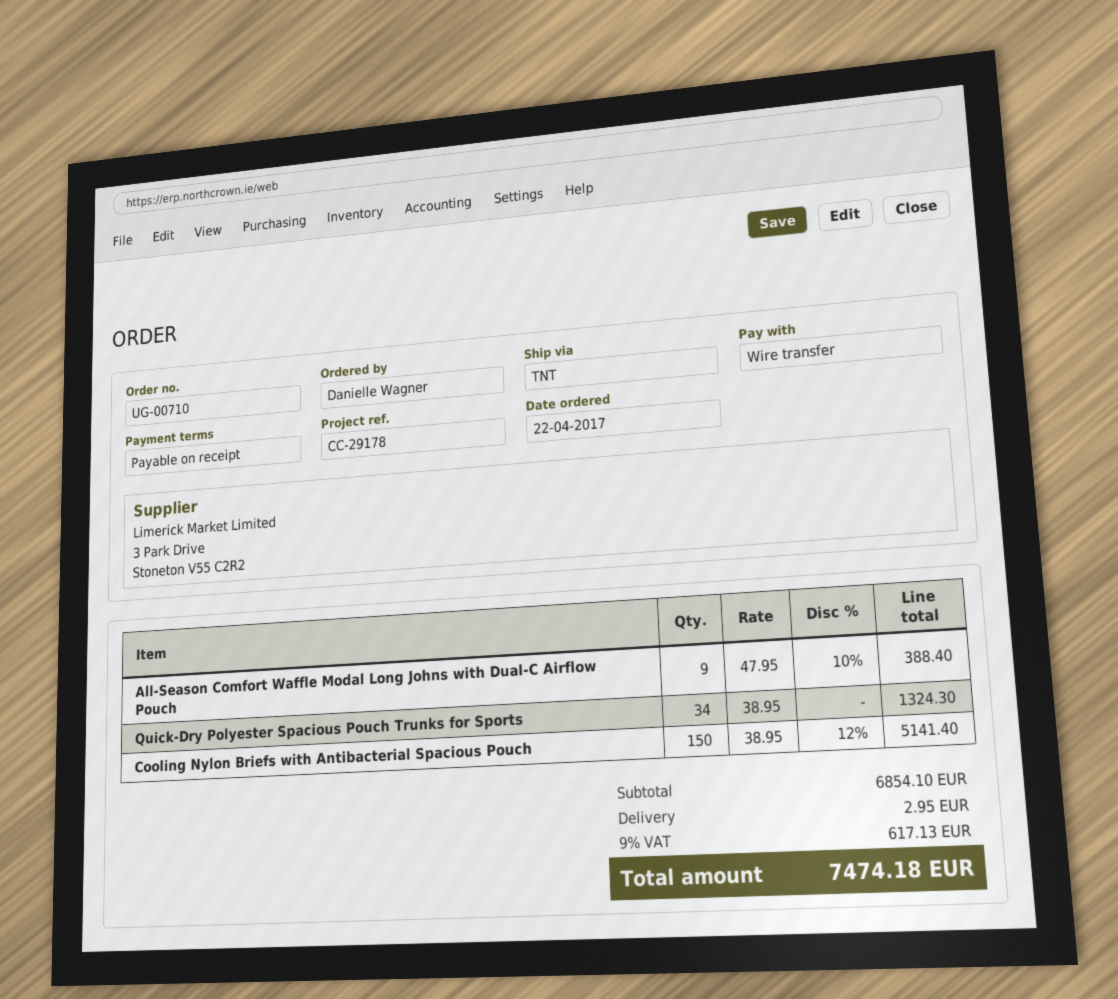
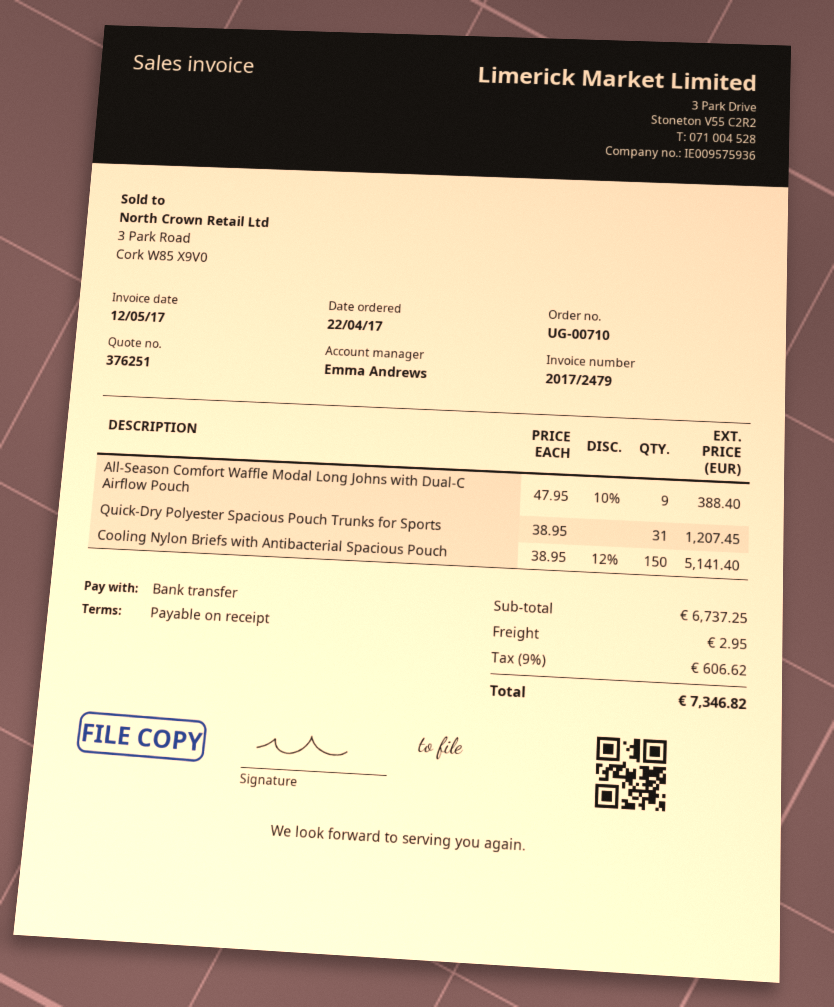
Quick-Dry Polyester Spacious Pouch Trunks for Sports: 34 x 38.95 = 1324.30 -> 31 x 38.95 = 1207.45
subtotal: 6854.10 -> 6737.25
tax: 9% = 617.13 -> 9% = 606.62
total: 7474.18 -> 7346.82

